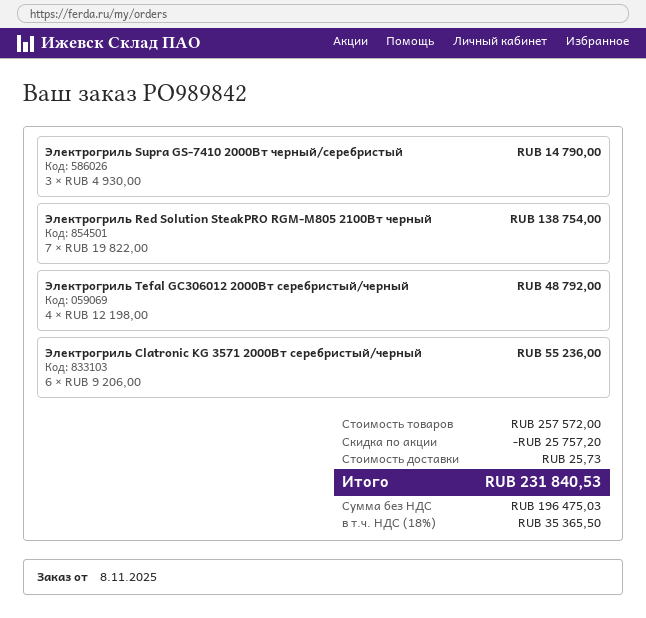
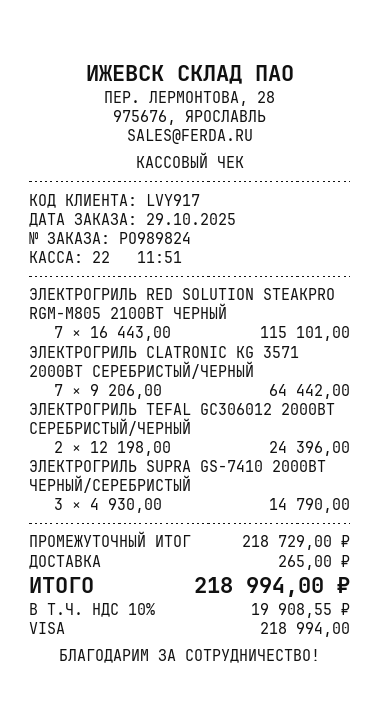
order number: PO989842 -> PO989824
order date: 2025-11-08 -> 2025-10-29
Электрогриль Red Solution SteakPRO RGM-M805 2100Вт черный: 7 x 19822.00 = 138754.00 -> 7 x 16443.00 = 115101.00
Электрогриль Tefal GC306012 2000Вт серебристый/черный: 4 x 12198.00 = 48792.00 -> 2 x 12198.00 = 24396.00
Электрогриль Clatronic KG 3571 2000Вт серебристый/черный: 6 x 9206.00 = 55236.00 -> 7 x 9206.00 = 64442.00
subtotal: 257572.00 -> 218729.00
discount: 25757.20 -> none
shipping: 25.73 -> 265.00
tax: 18% = 35365.50 -> 10% = 19908.55
total: 231840.53 -> 218994.00

